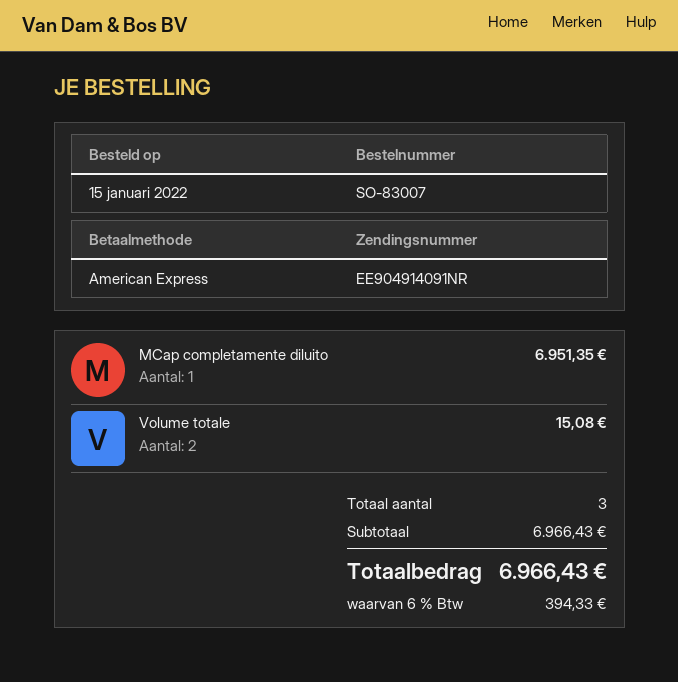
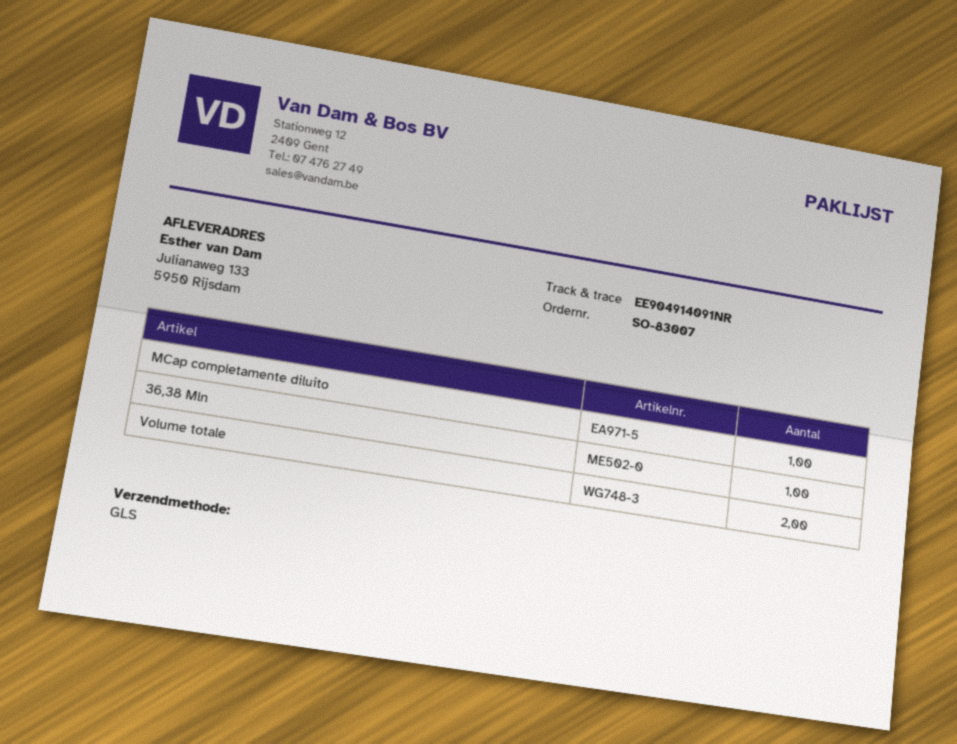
36,38 Mln: none -> 1

